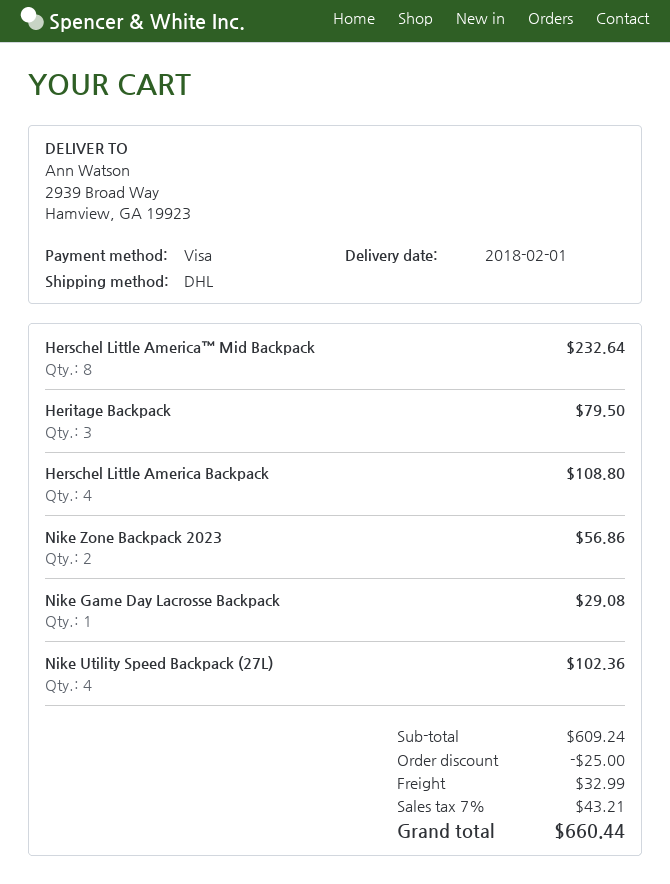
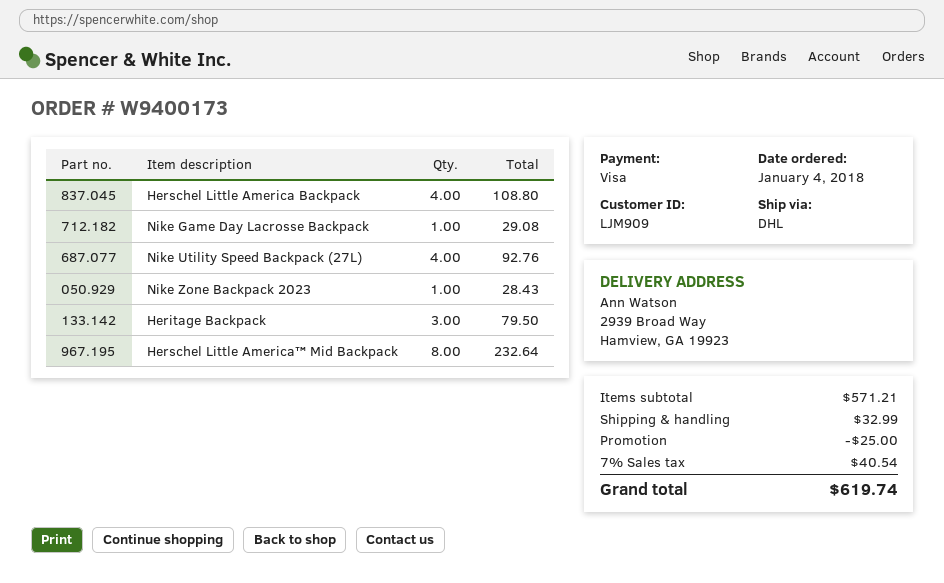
Nike Zone Backpack 2023: 2 for 56.86 -> 1 for 28.43
Nike Utility Speed Backpack (27L): 4 for 102.36 -> 4 for 92.76
subtotal: 609.24 -> 571.21
tax: 7% = 43.21 -> 7% = 40.54
total: 660.44 -> 619.74

